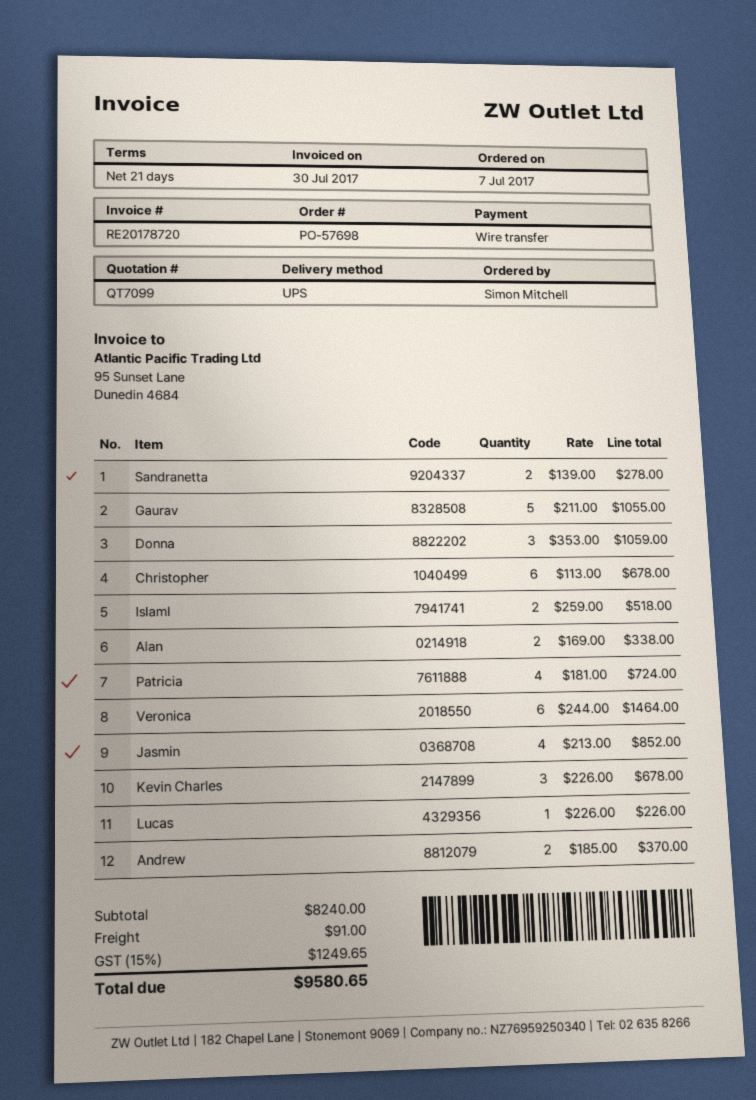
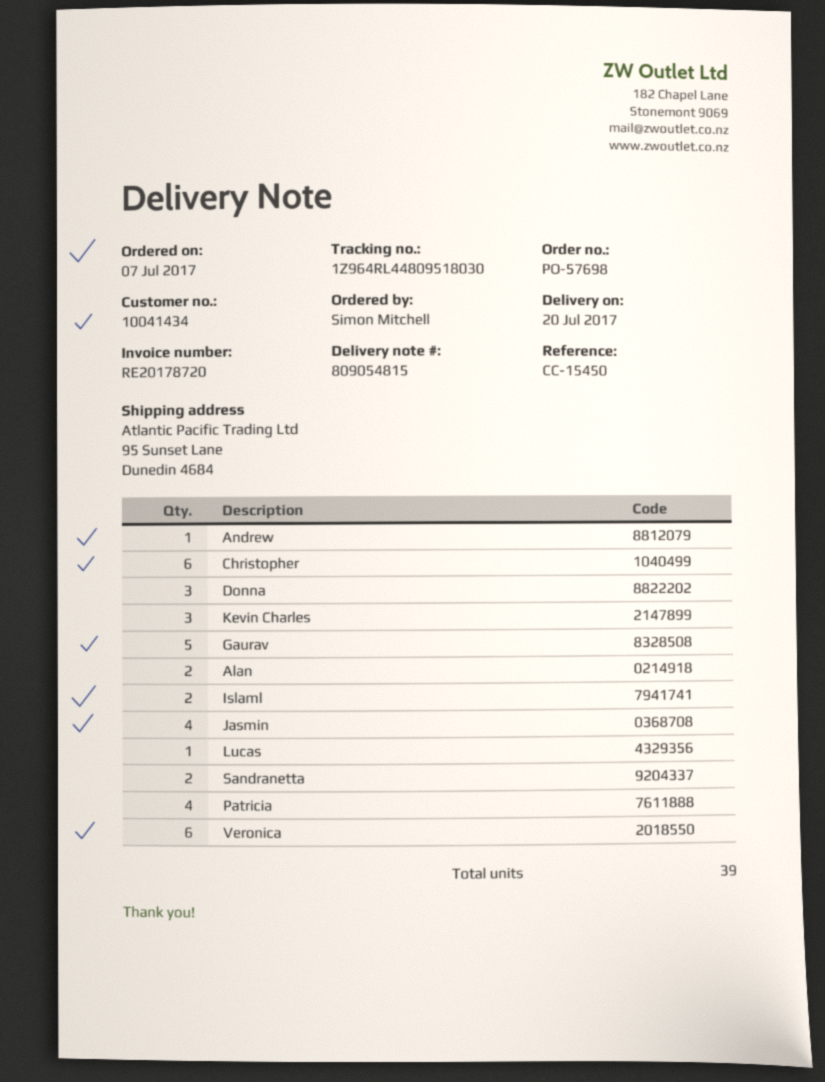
Andrew: 2 -> 1

